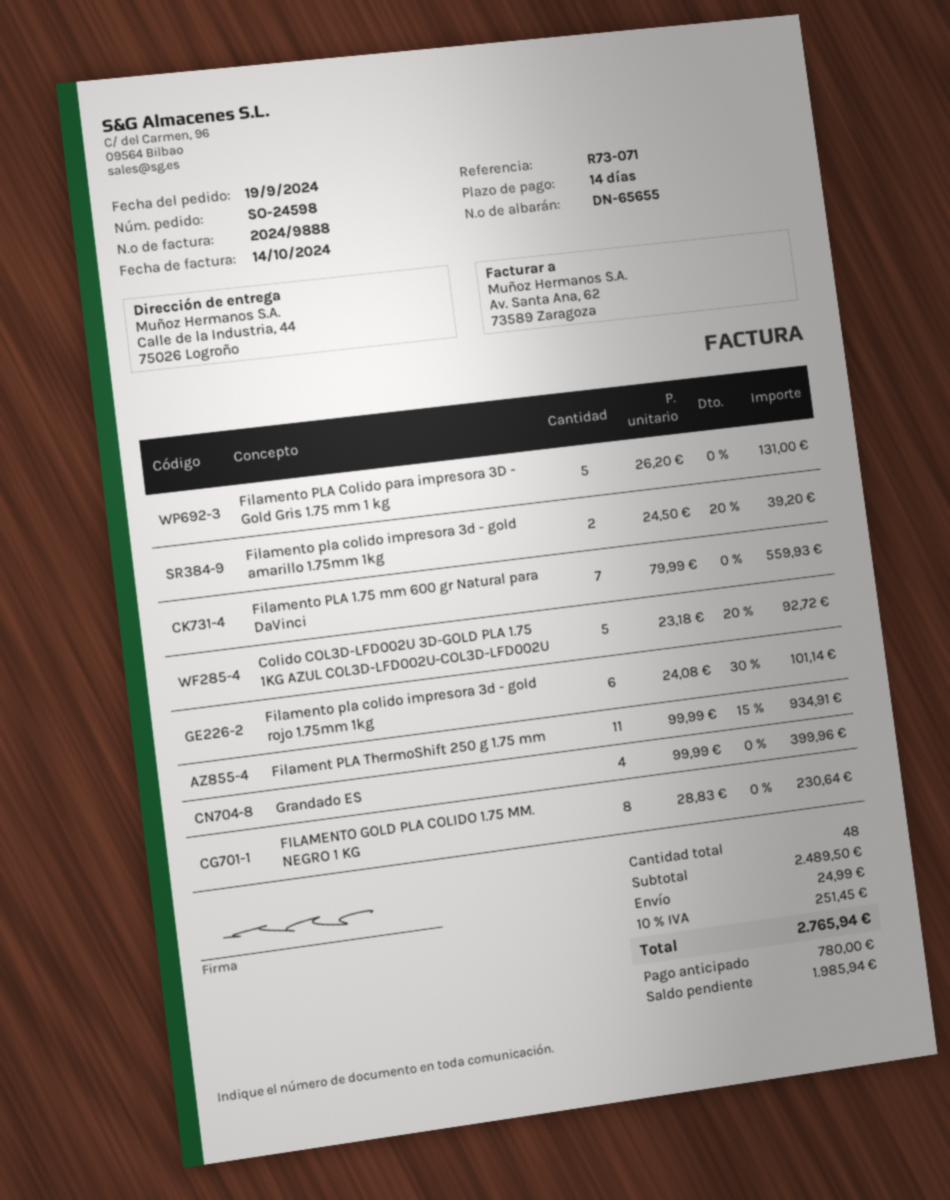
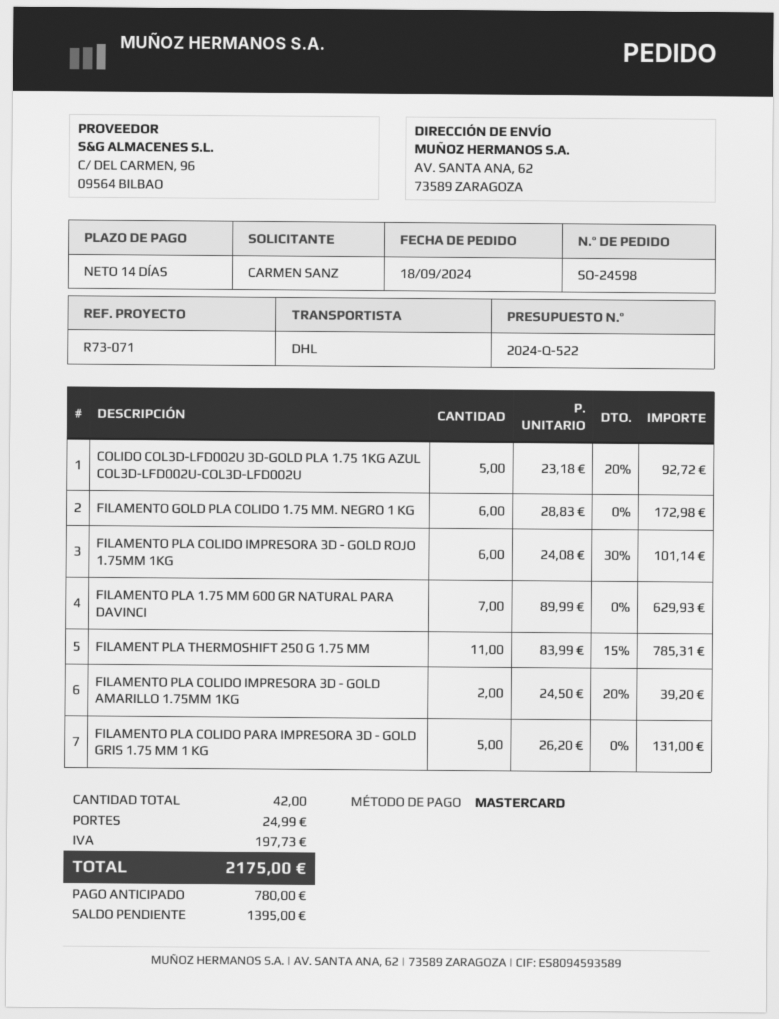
order date: 2024-09-19 -> 2024-09-18
ship to: Calle de la Industria, 44, 75026 Logroño -> AV. SANTA ANA, 62, 73589 ZARAGOZA
Filamento PLA 1.75 mm 600 gr Natural para DaVinci: 7 x 79.99 = 559.93 -> 7 x 89.99 = 629.93
Filament PLA ThermoShift 250 g 1.75 mm: 11 x 99.99 - 15% = 934.91 -> 11 x 83.99 - 15% = 785.31
Grandado ES: 4 x 99.99 = 399.96 -> none
FILAMENTO GOLD PLA COLIDO 1.75 MM. NEGRO 1 KG: 8 x 28.83 = 230.64 -> 6 x 28.83 = 172.98
total quantity: 48 -> 42
tax: 251.45 -> 197.73
total: 2765.94 -> 2175.00
balance: 1985.94 -> 1395.00

